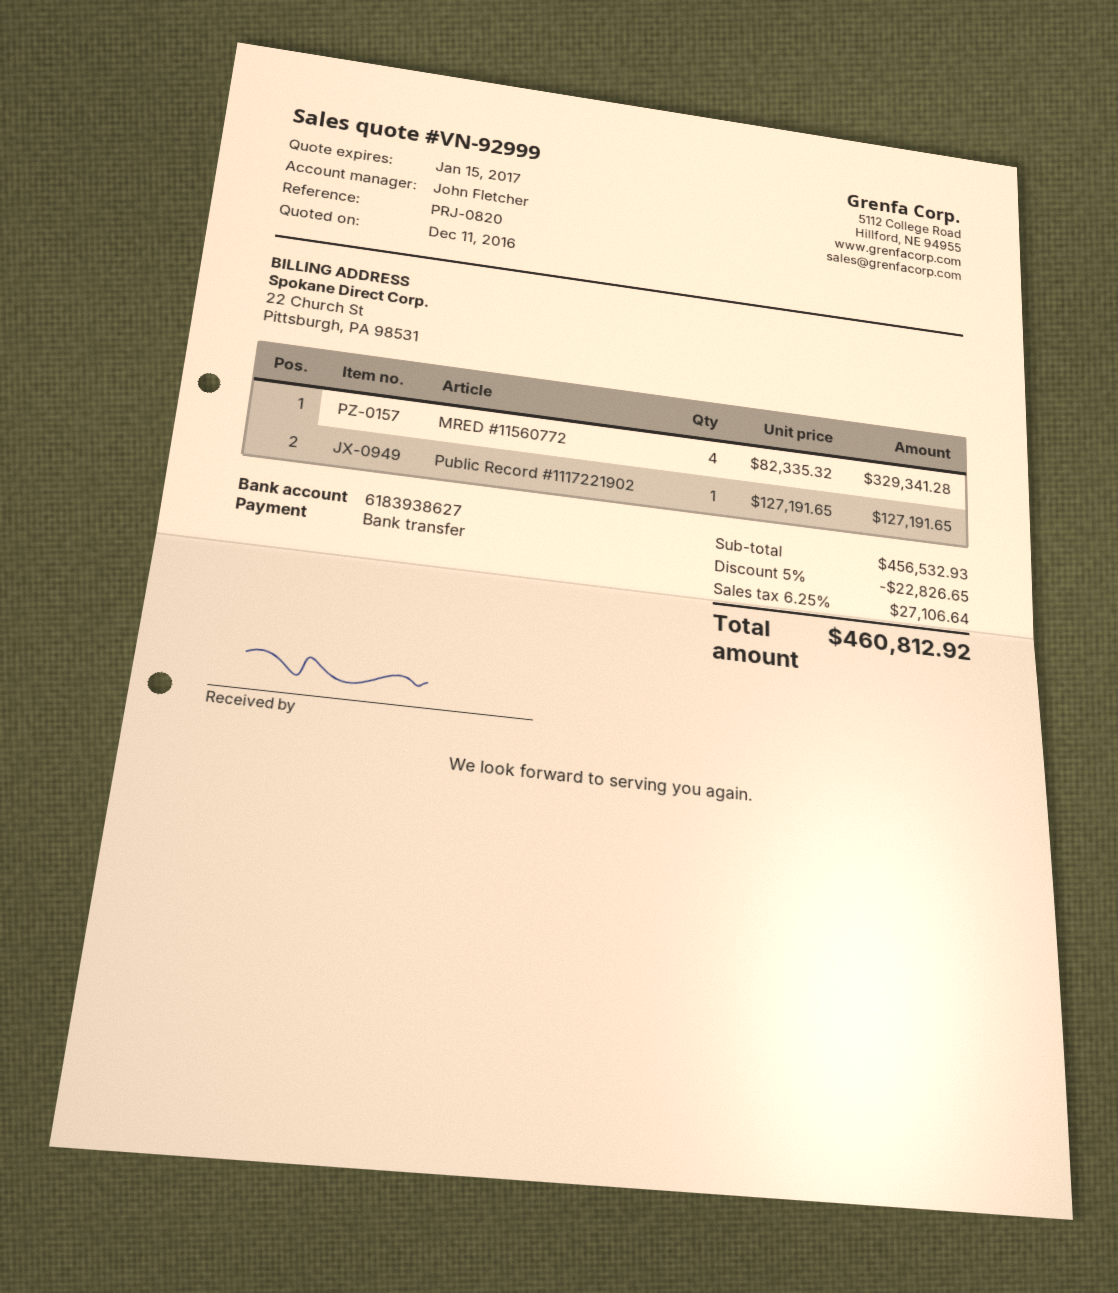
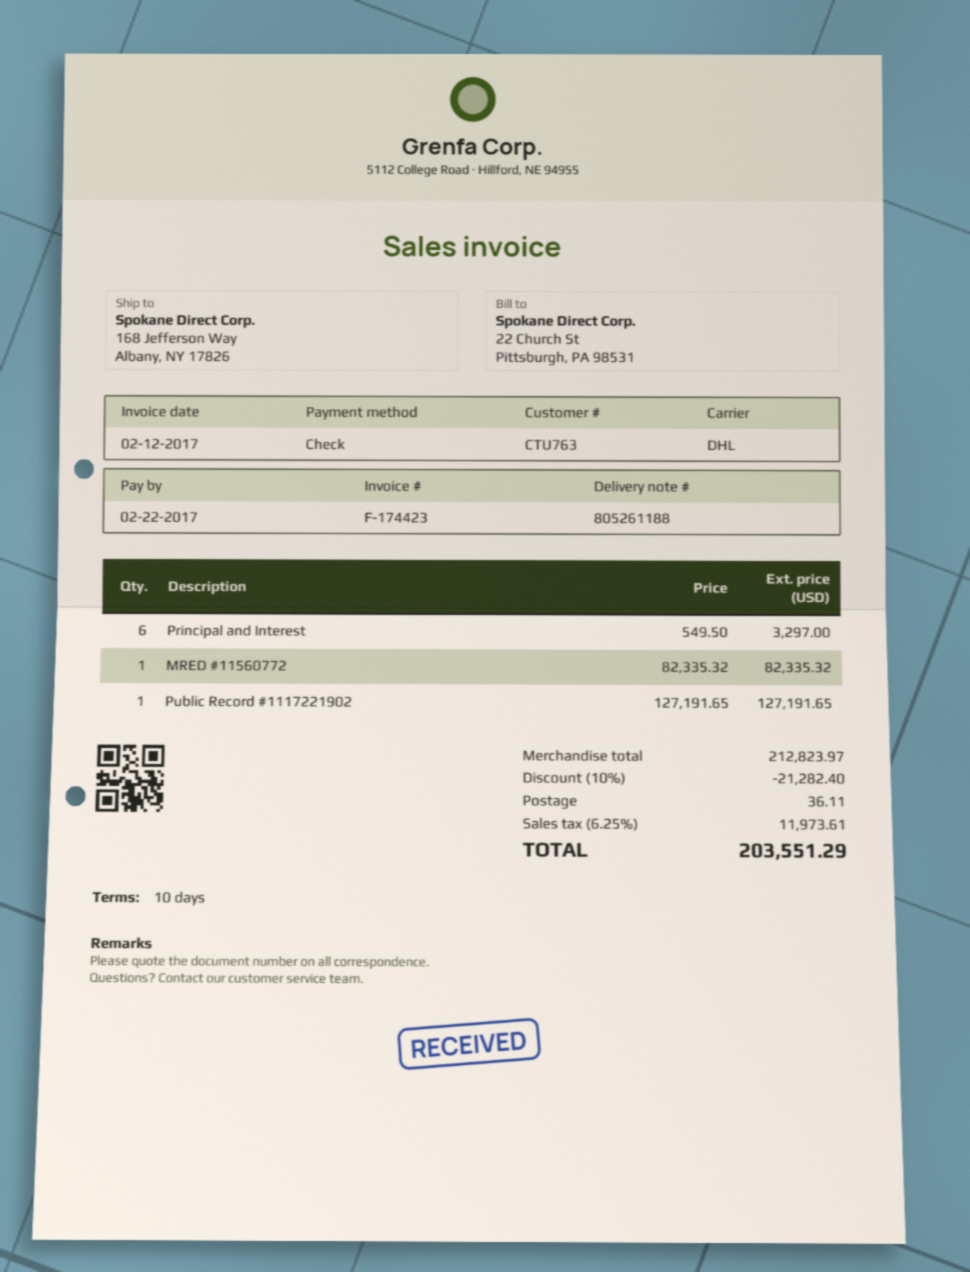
payment method: bank transfer -> cheque
MRED #11560772: 4 x 82335.32 = 329341.28 -> 1 x 82335.32 = 82335.32
Principal and Interest: none -> 6 x 549.50 = 3297.00
subtotal: 456532.93 -> 212823.97
discount: 5% = 22826.65 -> 10% = 21282.40
shipping: none -> 36.11
tax: 6.25% = 27106.64 -> 6.25% = 11973.61
total: 460812.92 -> 203551.29

